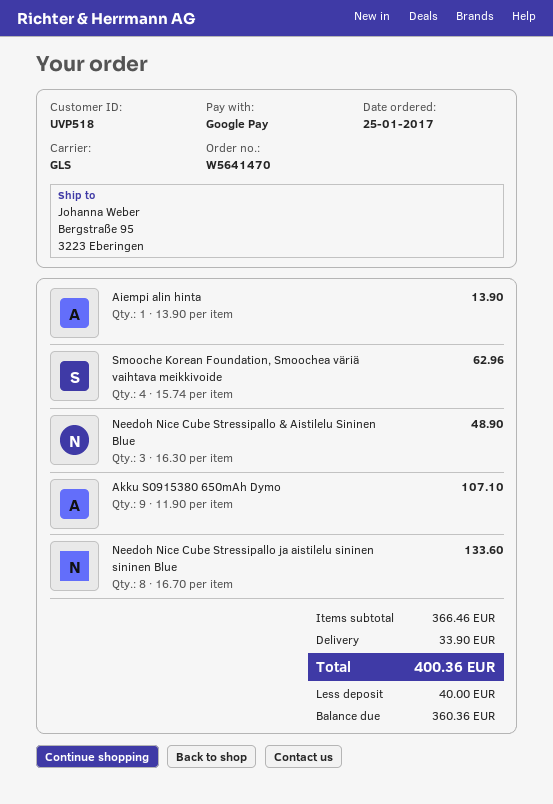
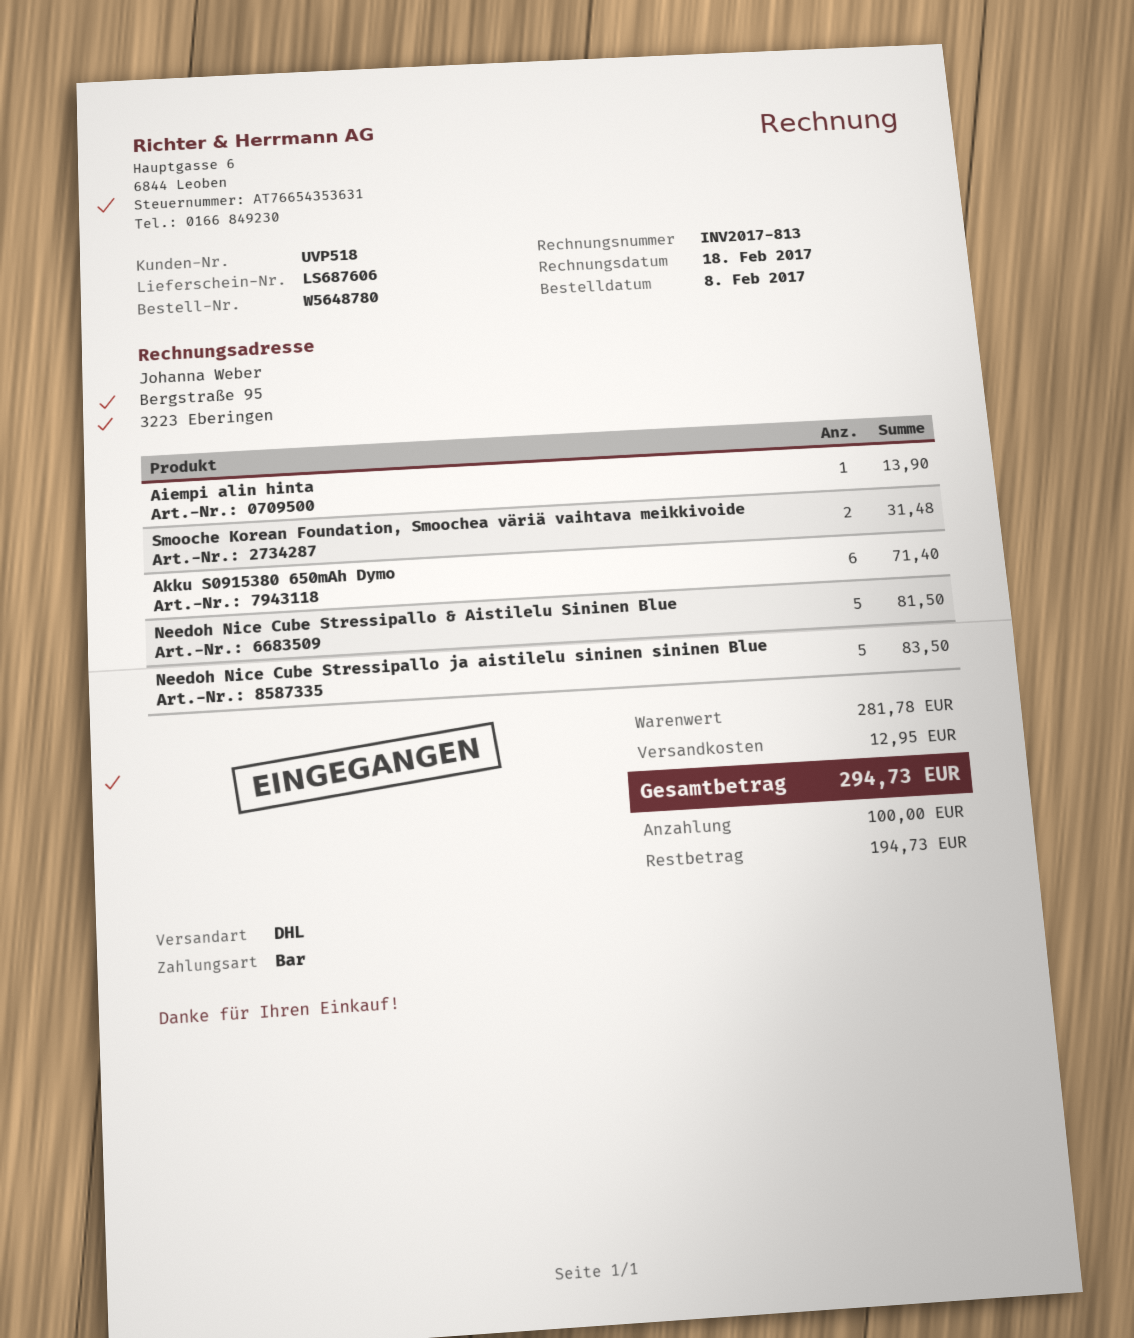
order number: W5641470 -> W5648780
order date: 2017-01-25 -> 2017-02-08
payment method: Google Pay -> cash
shipping method: GLS -> DHL
Smooche Korean Foundation, Smoochea väriä vaihtava meikkivoide: 4 for 62.96 -> 2 for 31.48
Needoh Nice Cube Stressipallo & Aistilelu Sininen Blue: 3 for 48.90 -> 5 for 81.50
Akku S0915380 650mAh Dymo: 9 for 107.10 -> 6 for 71.40
Needoh Nice Cube Stressipallo ja aistilelu sininen sininen Blue: 8 for 133.60 -> 5 for 83.50
subtotal: 366.46 -> 281.78
shipping: 33.90 -> 12.95
total: 400.36 -> 294.73
deposit: 40.00 -> 100.00
balance: 360.36 -> 194.73

